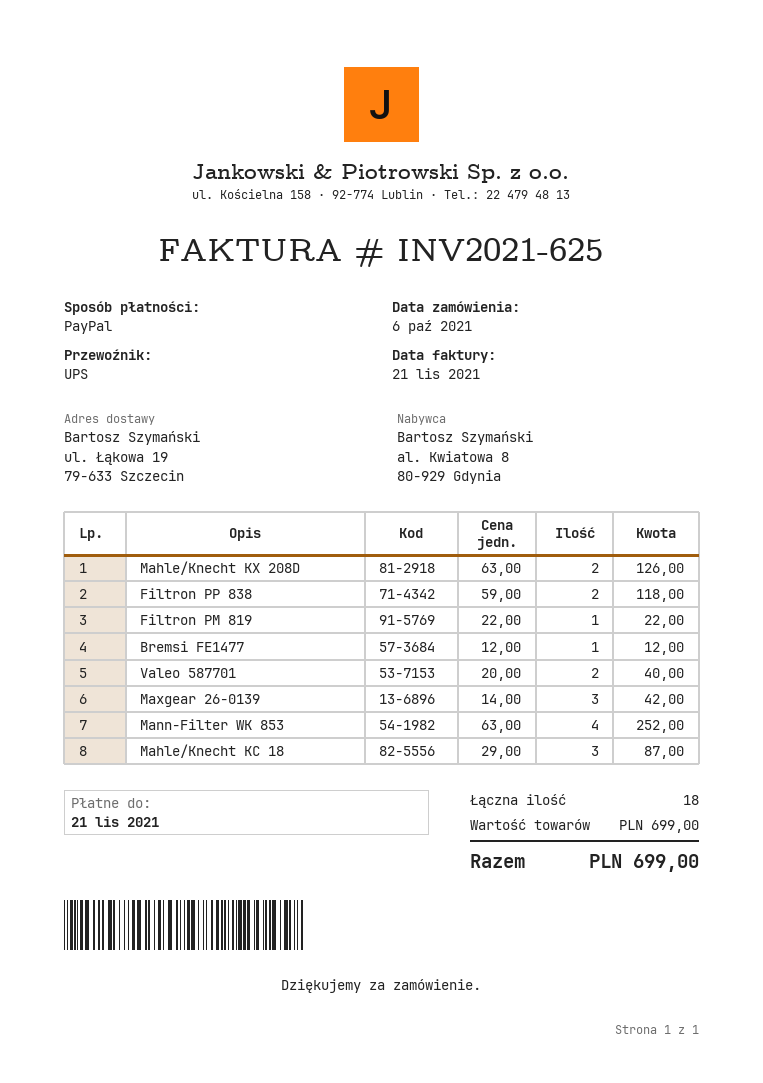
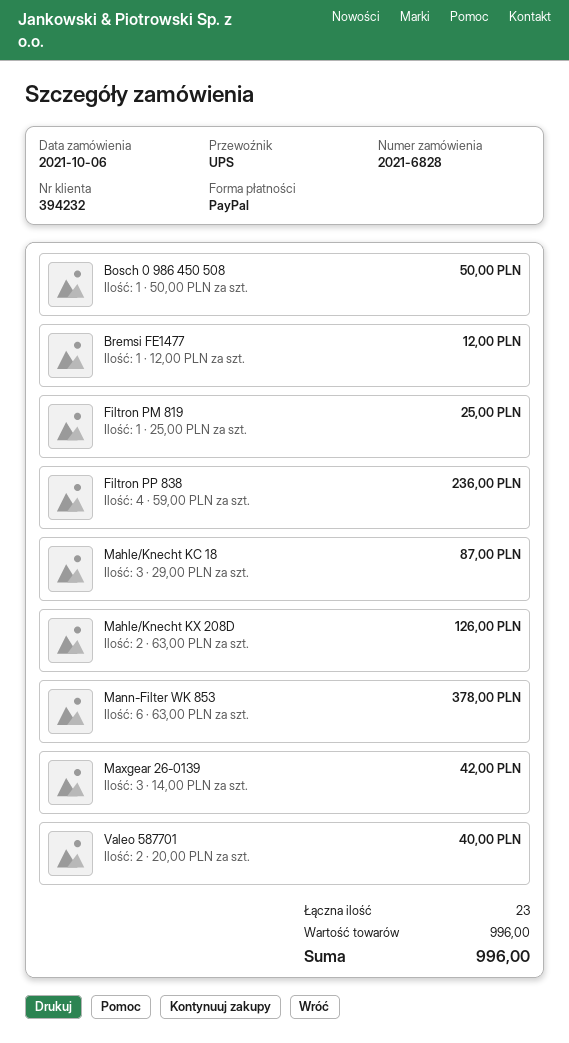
Filtron PP 838: 2 x 59.00 = 118.00 -> 4 x 59.00 = 236.00
Filtron PM 819: 1 x 22.00 = 22.00 -> 1 x 25.00 = 25.00
Mann-Filter WK 853: 4 x 63.00 = 252.00 -> 6 x 63.00 = 378.00
Bosch 0 986 450 508: none -> 1 x 50.00 = 50.00
total quantity: 18 -> 23
subtotal: 699.00 -> 996.00
total: 699.00 -> 996.00

